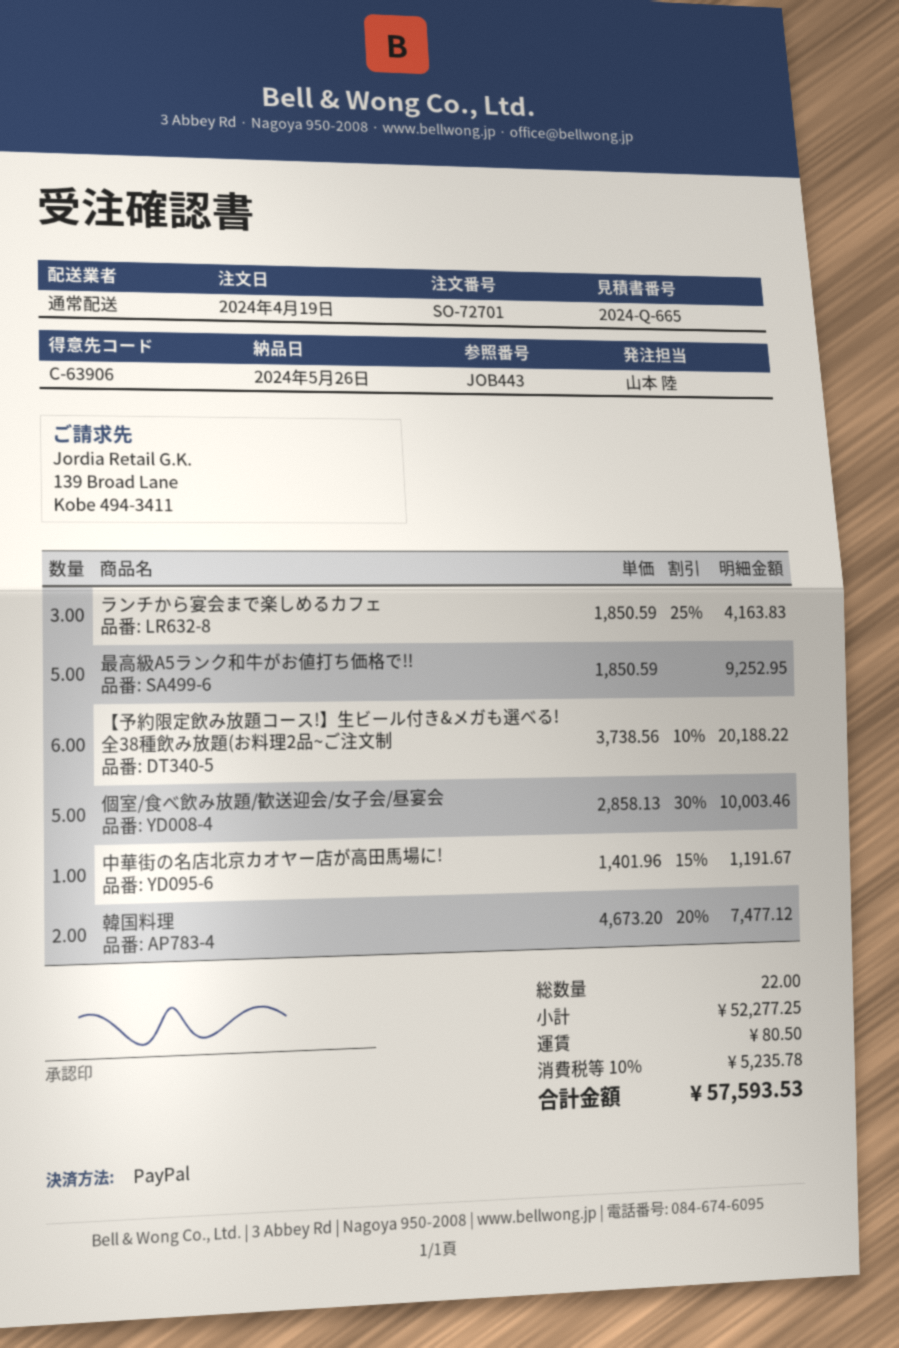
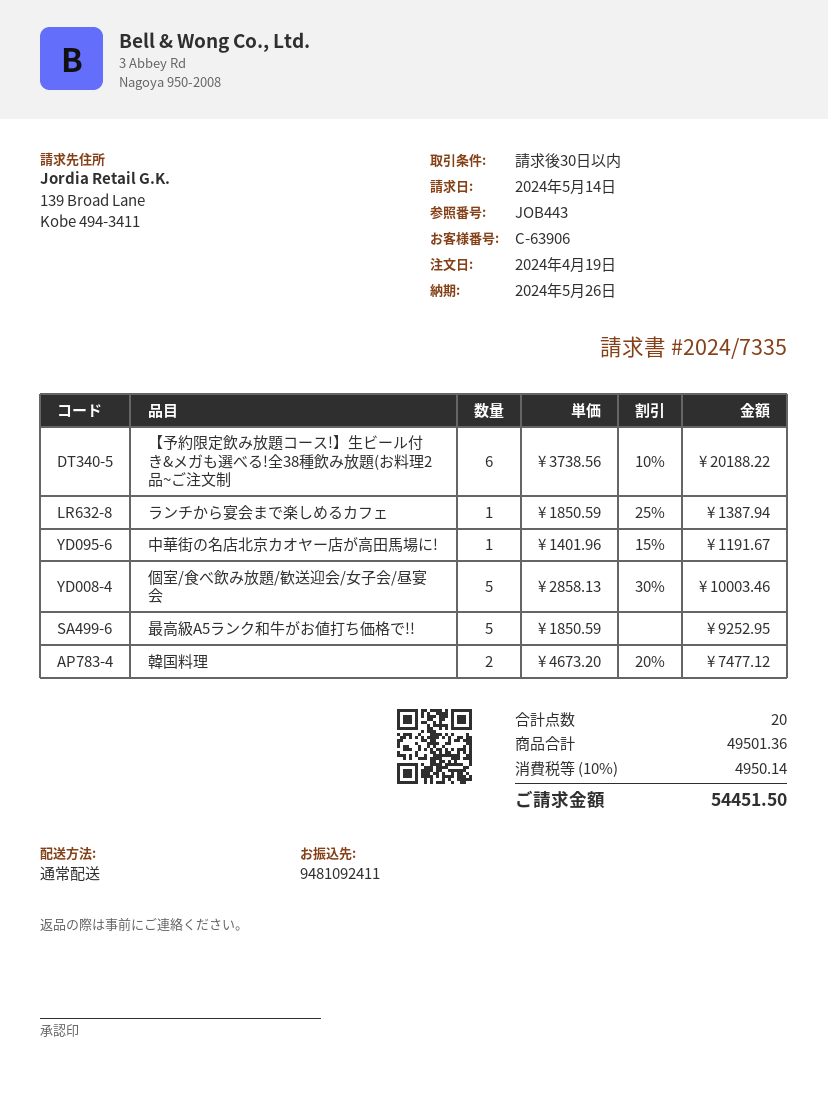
ランチから宴会まで楽しめるカフェ: 3 x 1850.59 - 25% = 4163.83 -> 1 x 1850.59 - 25% = 1387.94
total quantity: 22 -> 20
subtotal: 52277.25 -> 49501.36
shipping: 80.50 -> none
tax: 10% = 5235.78 -> 10% = 4950.14
total: 57593.53 -> 54451.50

